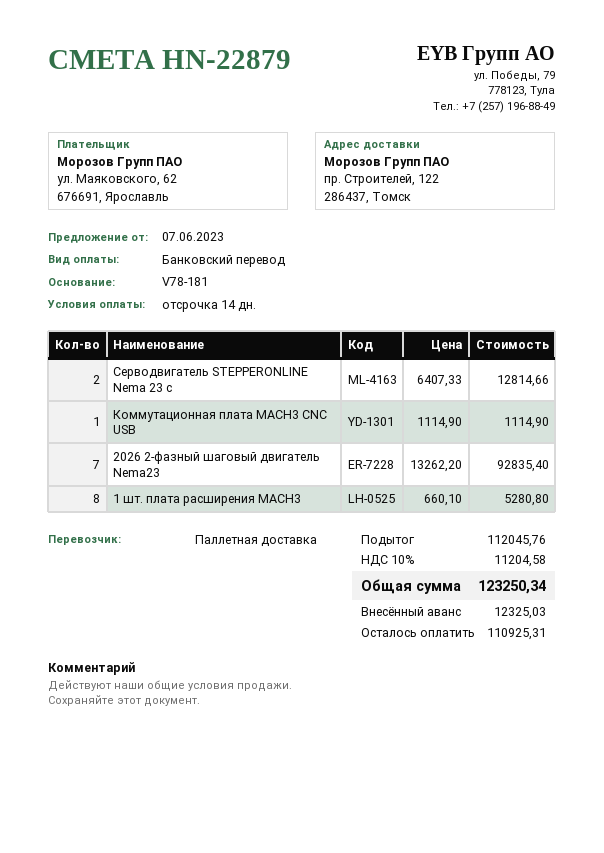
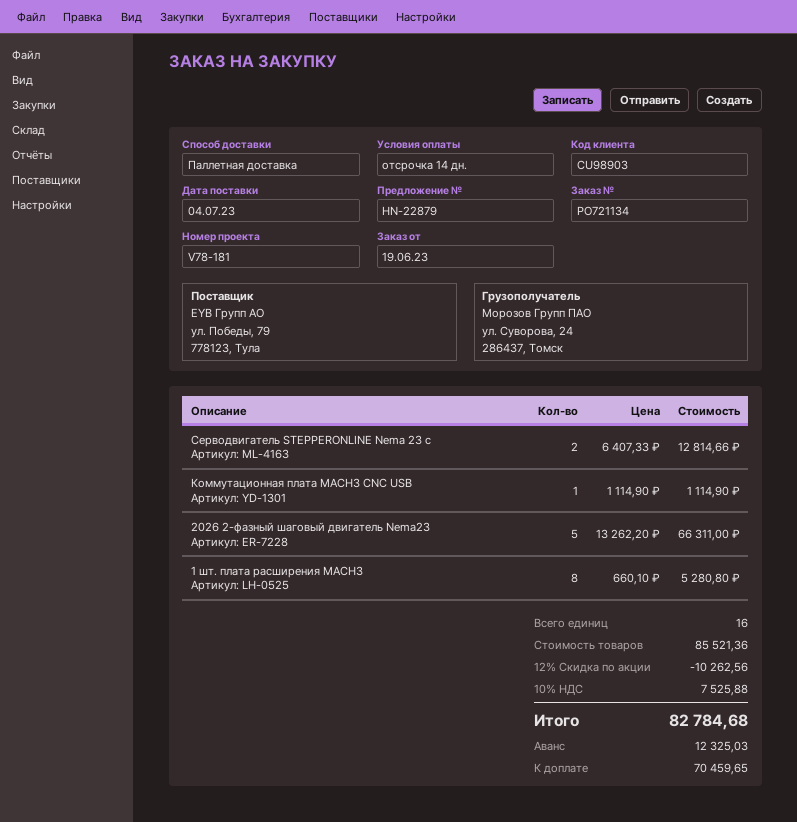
ship to: пр. Строителей, 122, 286437, Томск -> ул. Суворова, 24, 286437, Томск
2026 2-фазный шаговый двигатель Nema23: 7 x 13262.20 = 92835.40 -> 5 x 13262.20 = 66311.00
subtotal: 112045.76 -> 85521.36
discount: none -> 12% = 10262.56
tax: 10% = 11204.58 -> 10% = 7525.88
total: 123250.34 -> 82784.68
balance: 110925.31 -> 70459.65

